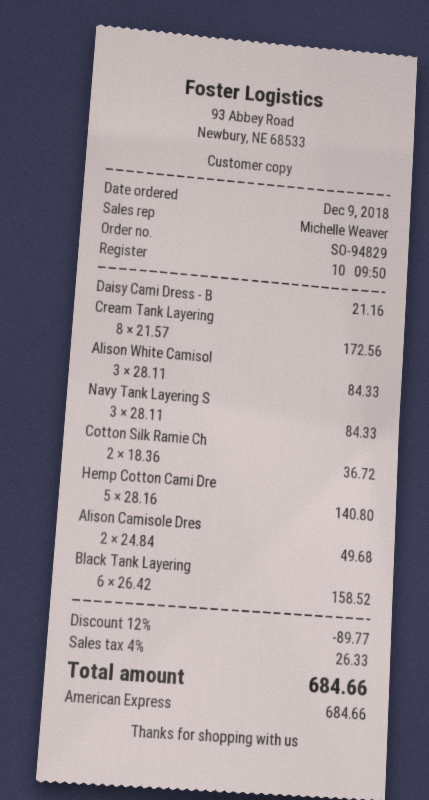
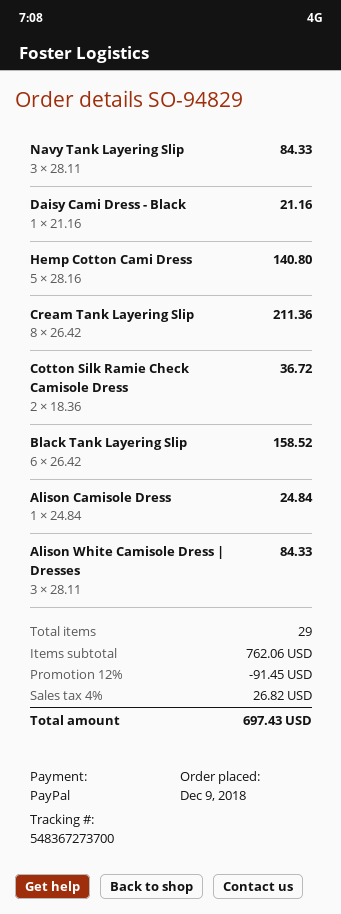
payment method: American Express -> PayPal
Cream Tank Layering: 8 x 21.57 = 172.56 -> 8 x 26.42 = 211.36
Alison Camisole Dres: 2 x 24.84 = 49.68 -> 1 x 24.84 = 24.84
discount: 12% = 89.77 -> 12% = 91.45
tax: 4% = 26.33 -> 4% = 26.82
total: 684.66 -> 697.43

